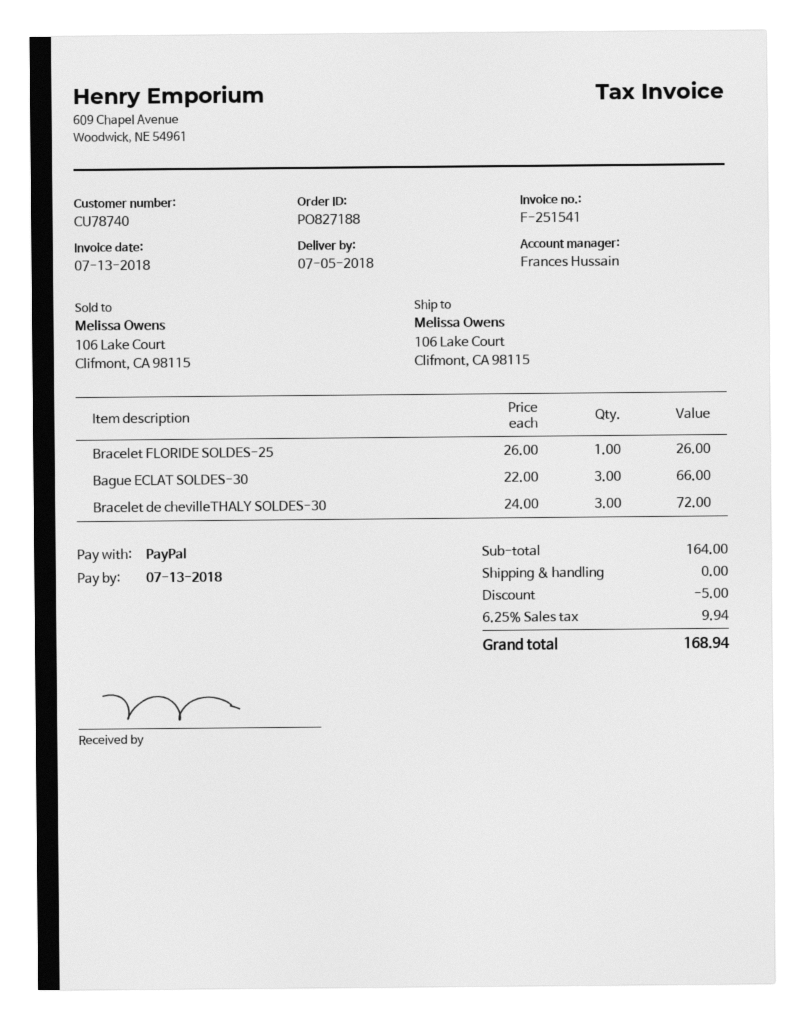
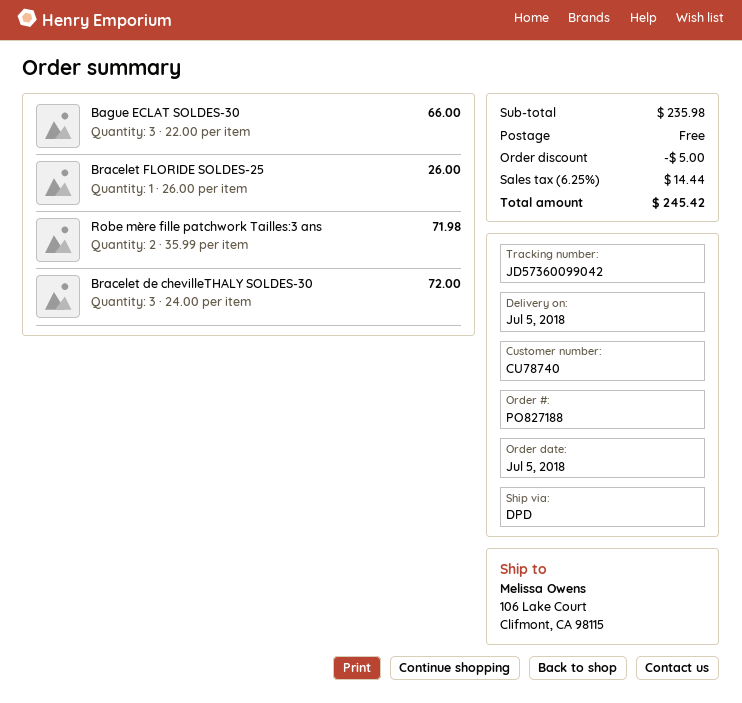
Robe mère fille patchwork Tailles:3 ans: none -> 2 x 35.99 = 71.98
subtotal: 164.00 -> 235.98
tax: 6.25% = 9.94 -> 6.25% = 14.44
total: 168.94 -> 245.42

